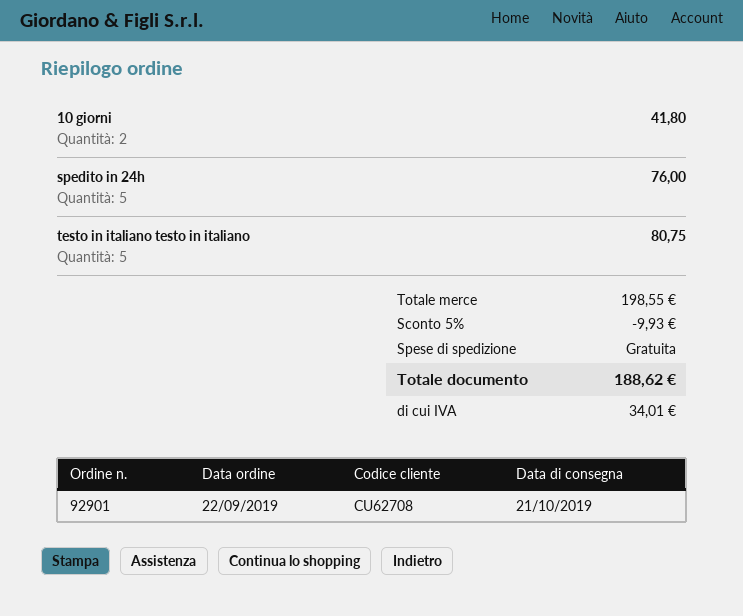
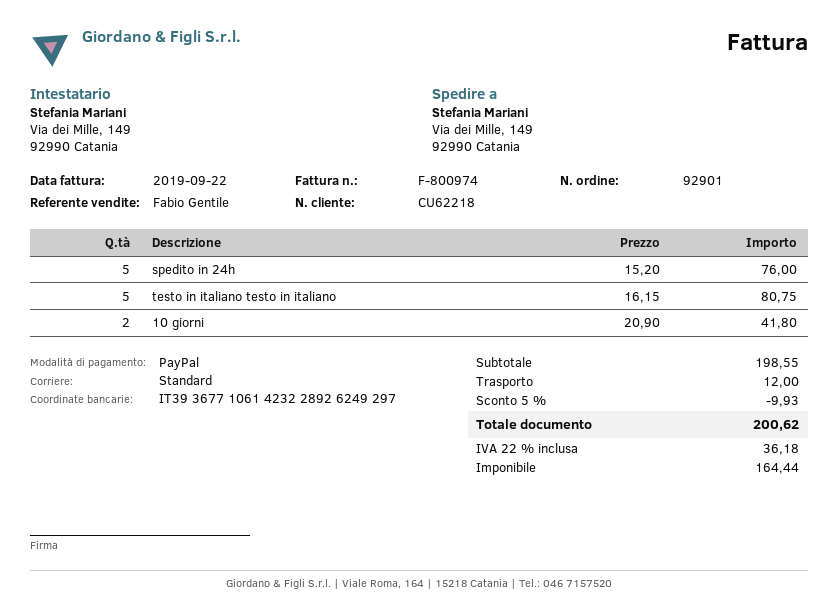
customer number: CU62708 -> CU62218
shipping: 0.00 -> 12.00
tax: 34.01 -> 36.18
total: 188.62 -> 200.62

